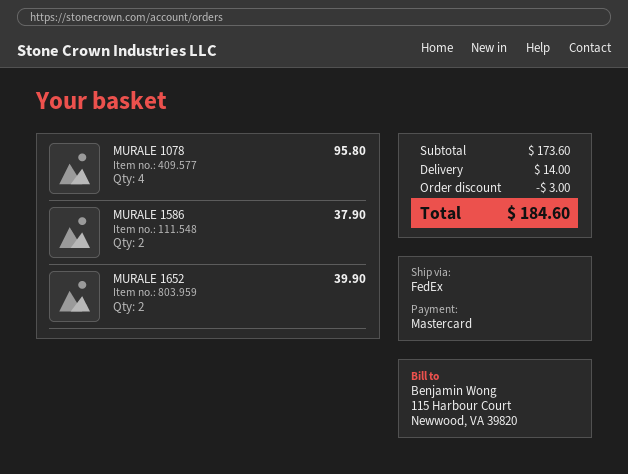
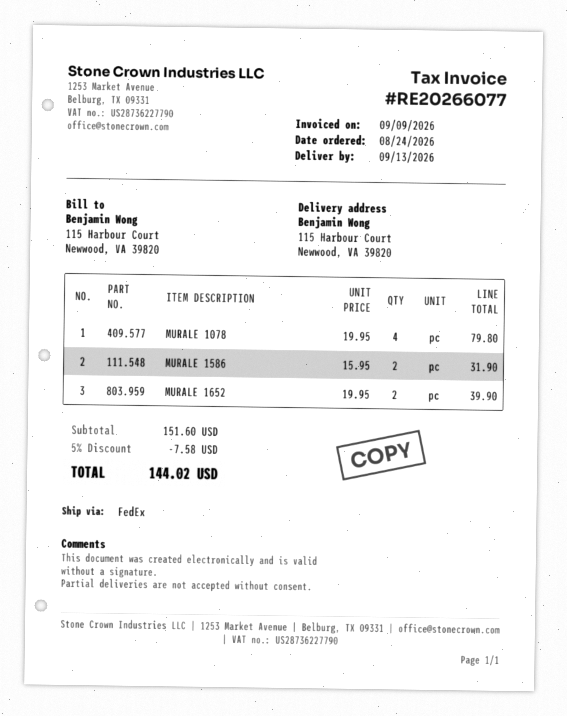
MURALE 1078: 4 for 95.80 -> 4 for 79.80
MURALE 1586: 2 for 37.90 -> 2 for 31.90
subtotal: 173.60 -> 151.60
discount: 3.00 -> 7.58
shipping: 14.00 -> none
total: 184.60 -> 144.02

